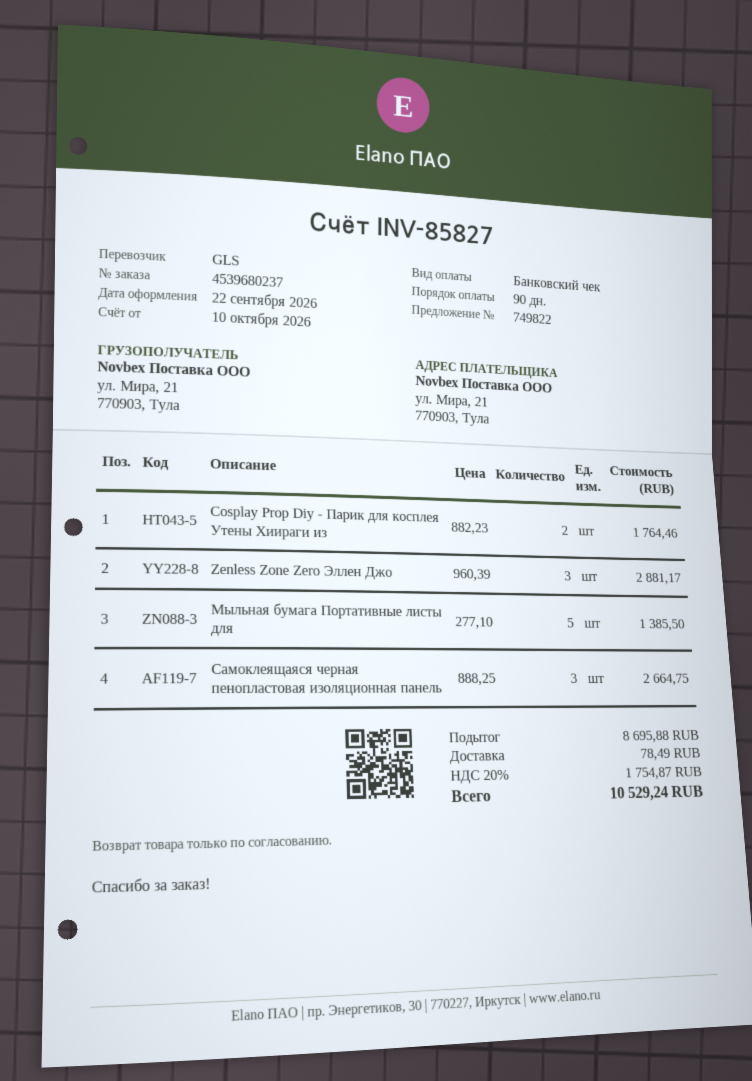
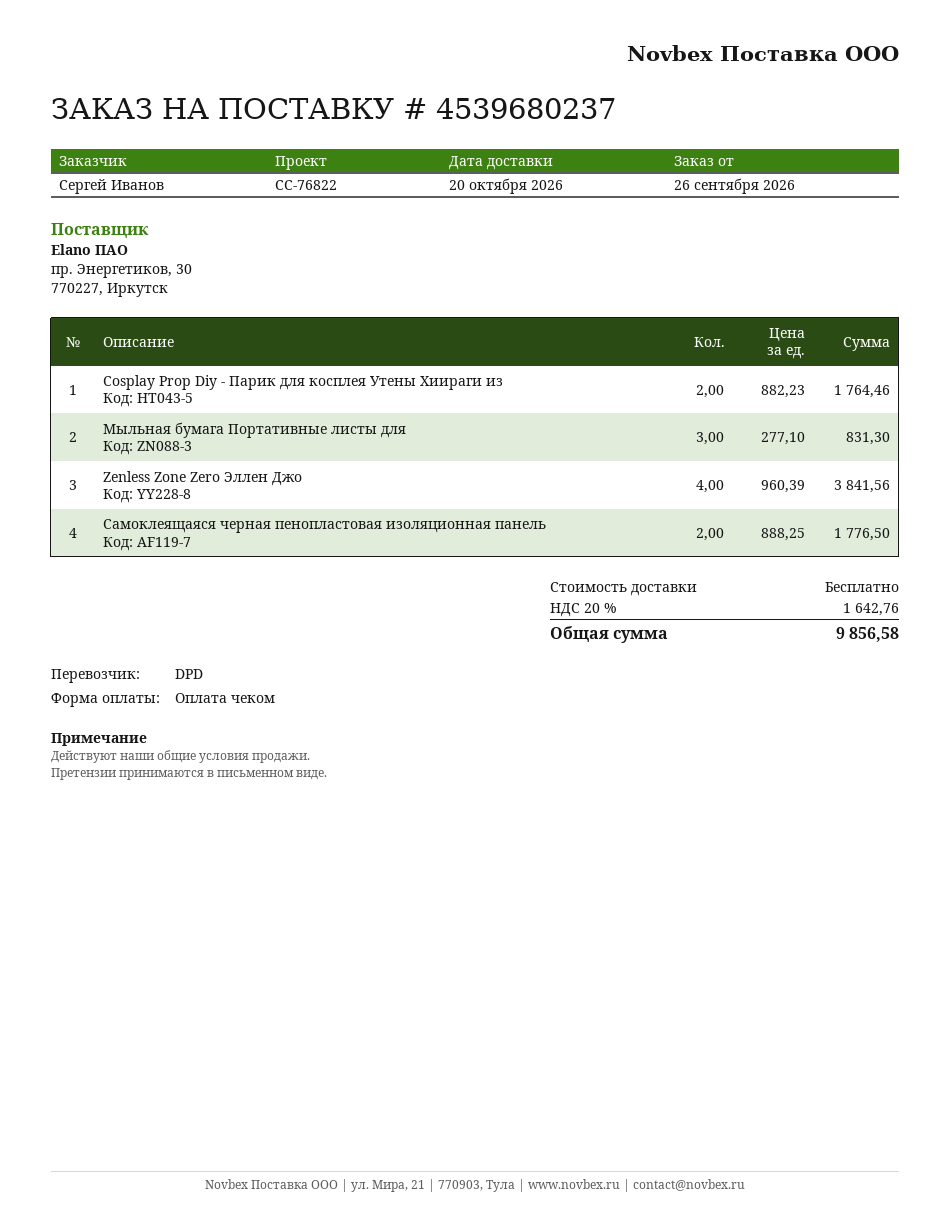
order date: 2026-09-22 -> 2026-09-26
shipping method: GLS -> DPD
Zenless Zone Zero Эллен Джо: 3 x 960.39 = 2881.17 -> 4 x 960.39 = 3841.56
Мыльная бумага Портативные листы для: 5 x 277.10 = 1385.50 -> 3 x 277.10 = 831.30
Самоклеящаяся черная пенопластовая изоляционная панель: 3 x 888.25 = 2664.75 -> 2 x 888.25 = 1776.50
shipping: 78.49 -> 0.00
tax: 20% = 1754.87 -> 20% = 1642.76
total: 10529.24 -> 9856.58

